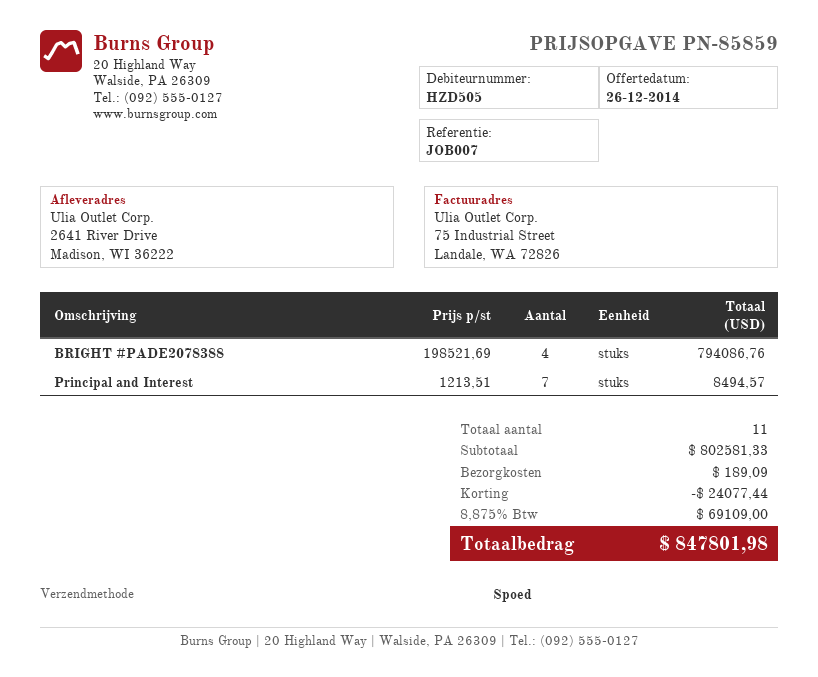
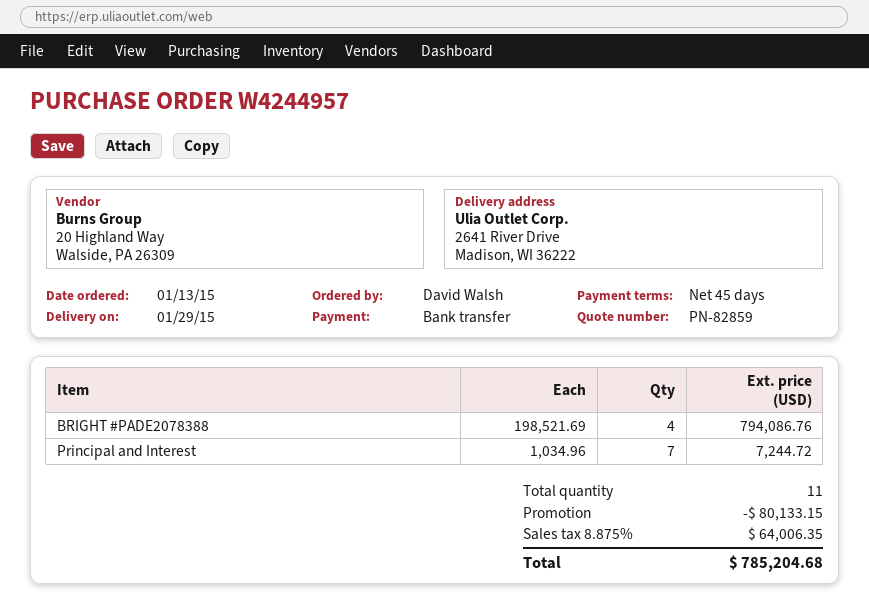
quote number: PN-85859 -> PN-82859
Principal and Interest: 7 x 1213.51 = 8494.57 -> 7 x 1034.96 = 7244.72
discount: 24077.44 -> 80133.15
shipping: 189.09 -> none
tax: 8.875% = 69109.00 -> 8.875% = 64006.35
total: 847801.98 -> 785204.68

